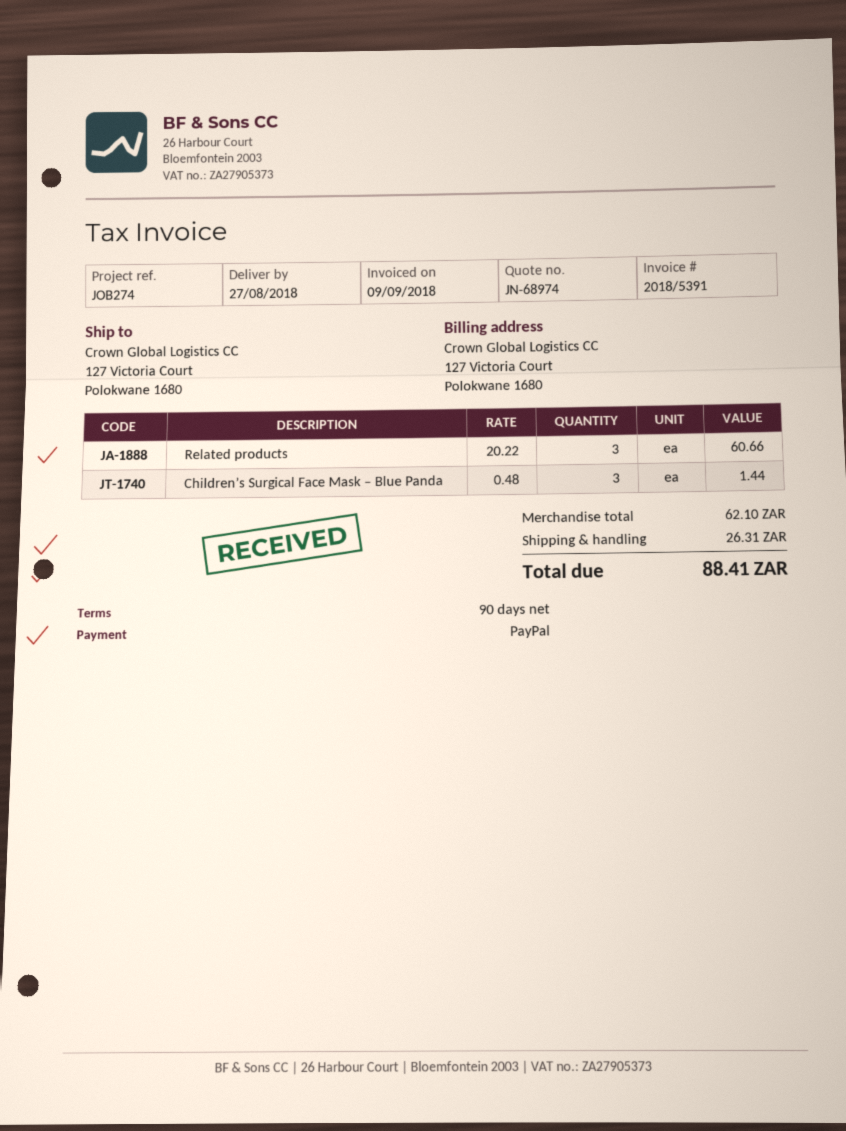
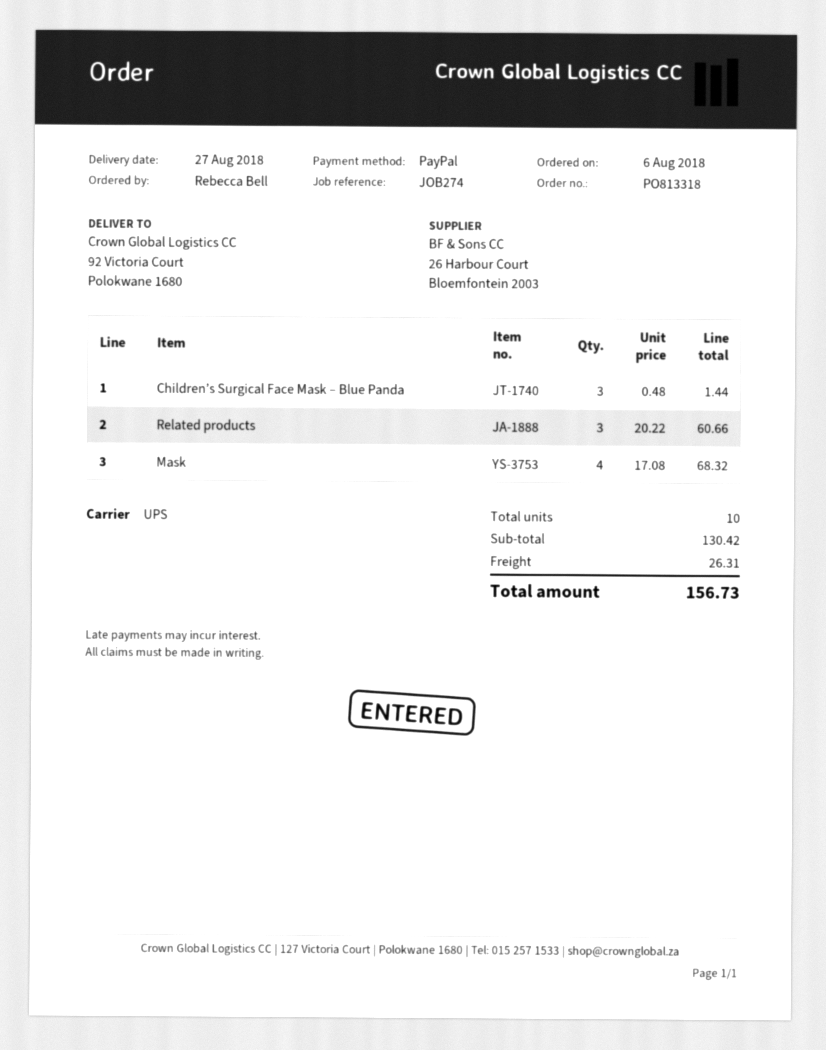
ship to: 127 Victoria Court, Polokwane 1680 -> 92 Victoria Court, Polokwane 1680
Mask: none -> 4 x 17.08 = 68.32
subtotal: 62.10 -> 130.42
total: 88.41 -> 156.73

